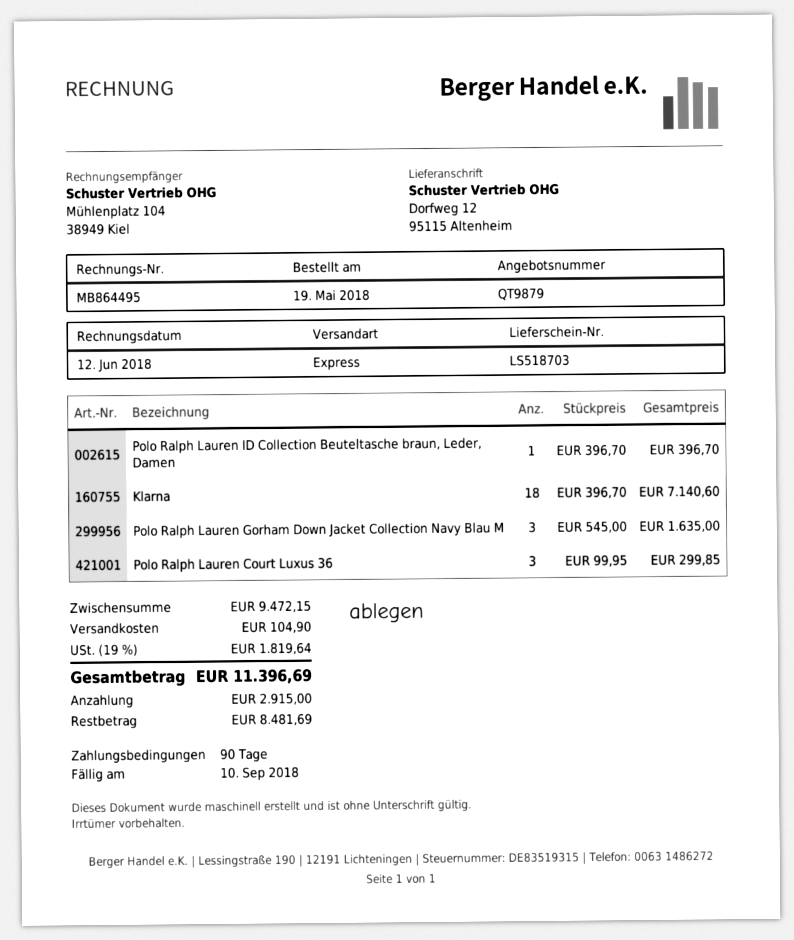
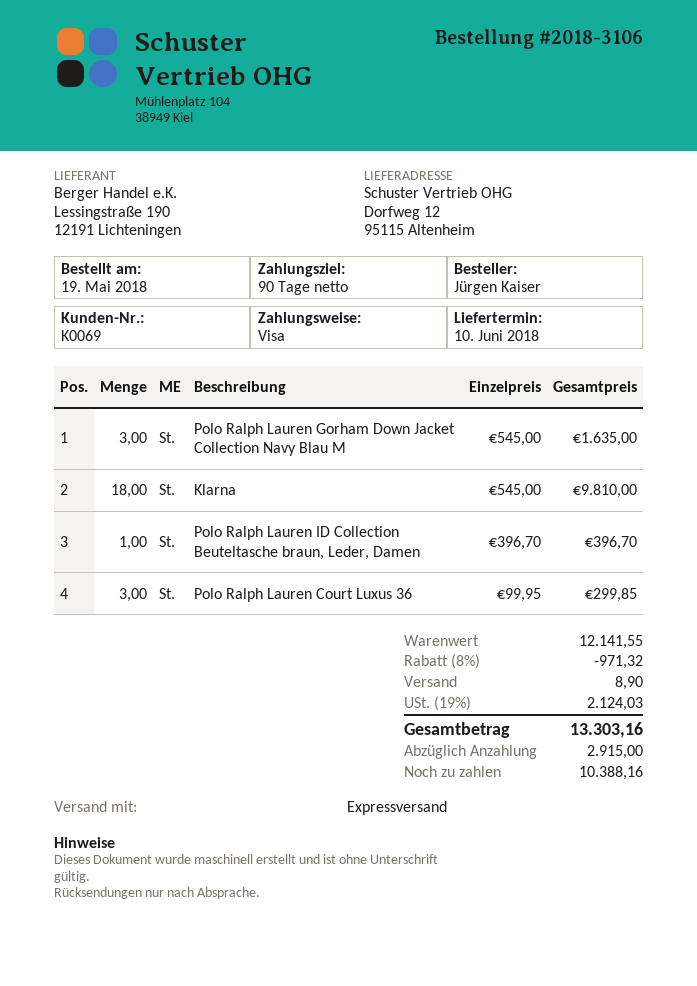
Klarna: 18 x 396.70 = 7140.60 -> 18 x 545.00 = 9810.00
subtotal: 9472.15 -> 12141.55
discount: none -> 8% = 971.32
shipping: 104.90 -> 8.90
tax: 19% = 1819.64 -> 19% = 2124.03
total: 11396.69 -> 13303.16
balance: 8481.69 -> 10388.16

